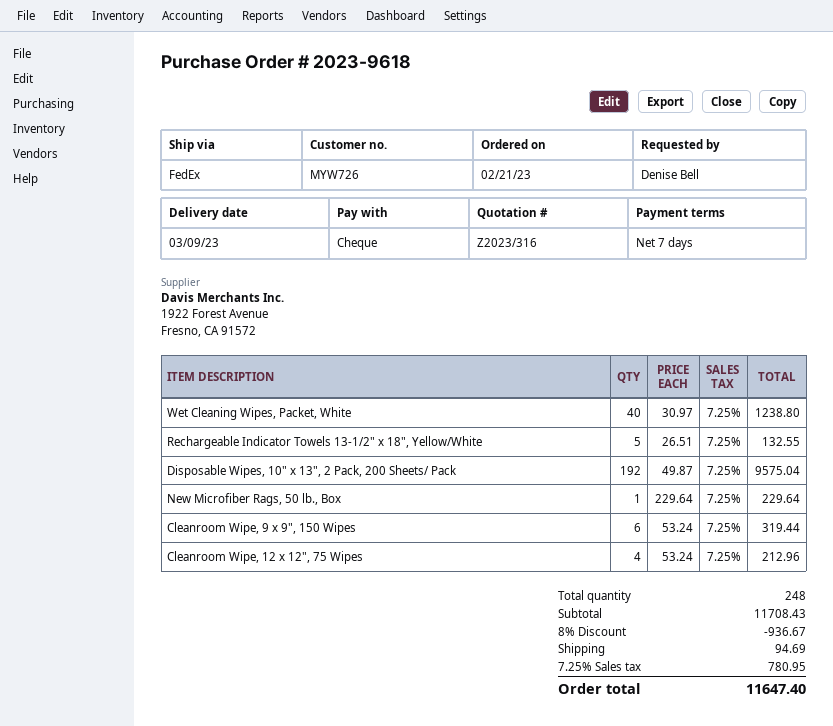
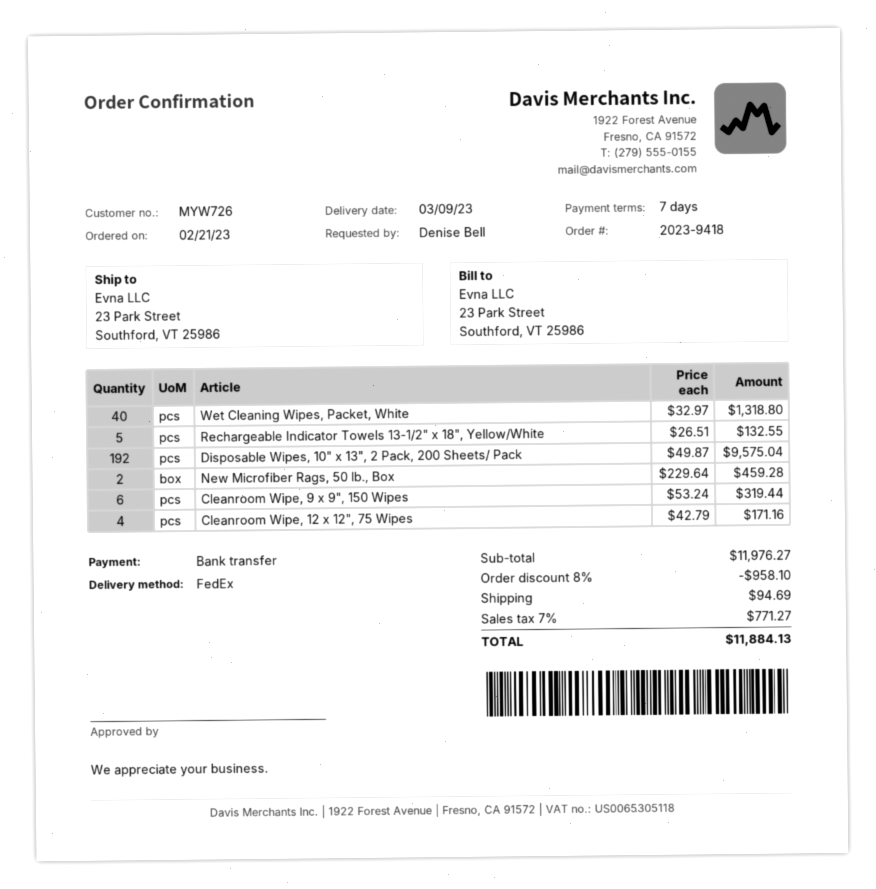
order number: 2023-9618 -> 2023-9418
payment method: cheque -> bank transfer
Wet Cleaning Wipes, Packet, White: 40 x 30.97 = 1238.80 -> 40 x 32.97 = 1318.80
New Microfiber Rags, 50 lb., Box: 1 x 229.64 = 229.64 -> 2 x 229.64 = 459.28
Cleanroom Wipe, 12 x 12", 75 Wipes: 4 x 53.24 = 212.96 -> 4 x 42.79 = 171.16
subtotal: 11708.43 -> 11976.27
discount: 8% = 936.67 -> 8% = 958.10
tax: 7.25% = 780.95 -> 7% = 771.27
total: 11647.40 -> 11884.13

